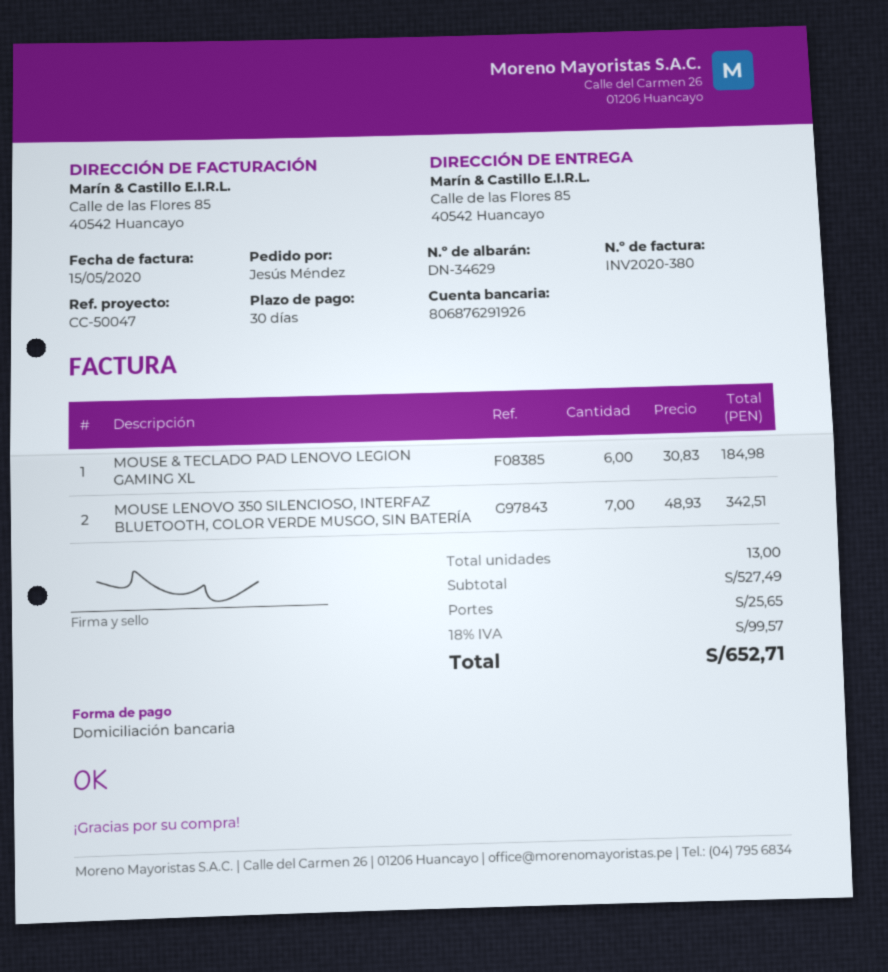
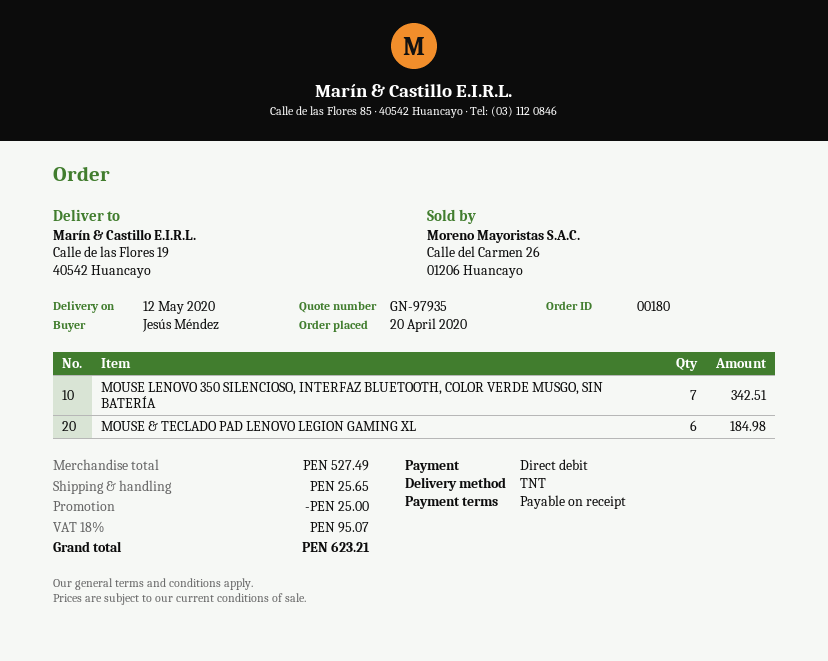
payment terms: 30 days -> on receipt
ship to: Calle de las Flores 85, 40542 Huancayo -> Calle de las Flores 19, 40542 Huancayo
discount: none -> 25.00
tax: 18% = 99.57 -> 18% = 95.07
total: 652.71 -> 623.21

